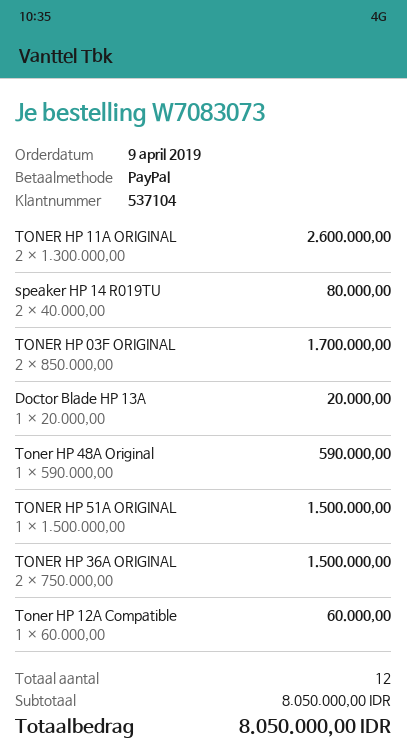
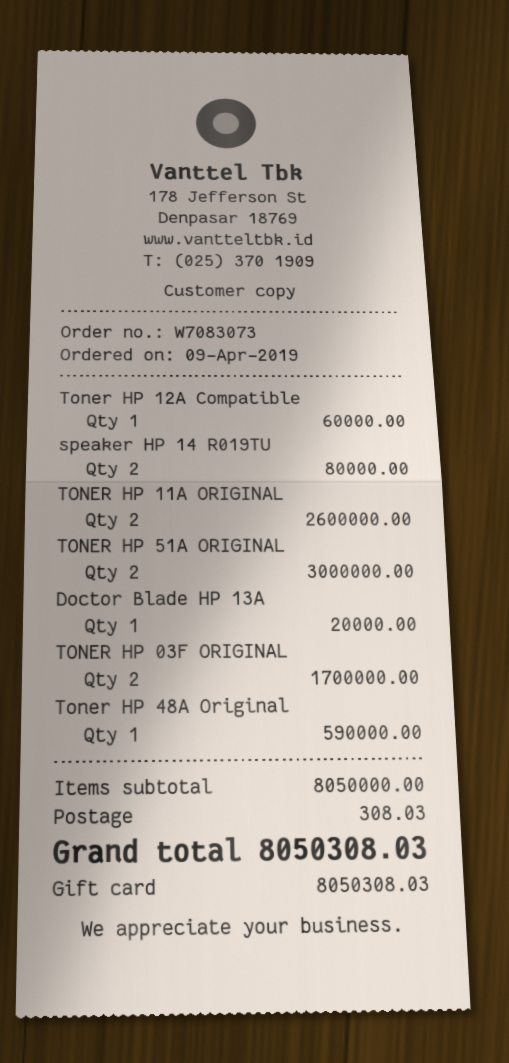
payment method: PayPal -> gift card
TONER HP 51A ORIGINAL: 1 for 1500000.00 -> 2 for 3000000.00
TONER HP 36A ORIGINAL: 2 for 1500000.00 -> none
shipping: none -> 308.03
total: 8050000.00 -> 8050308.03

